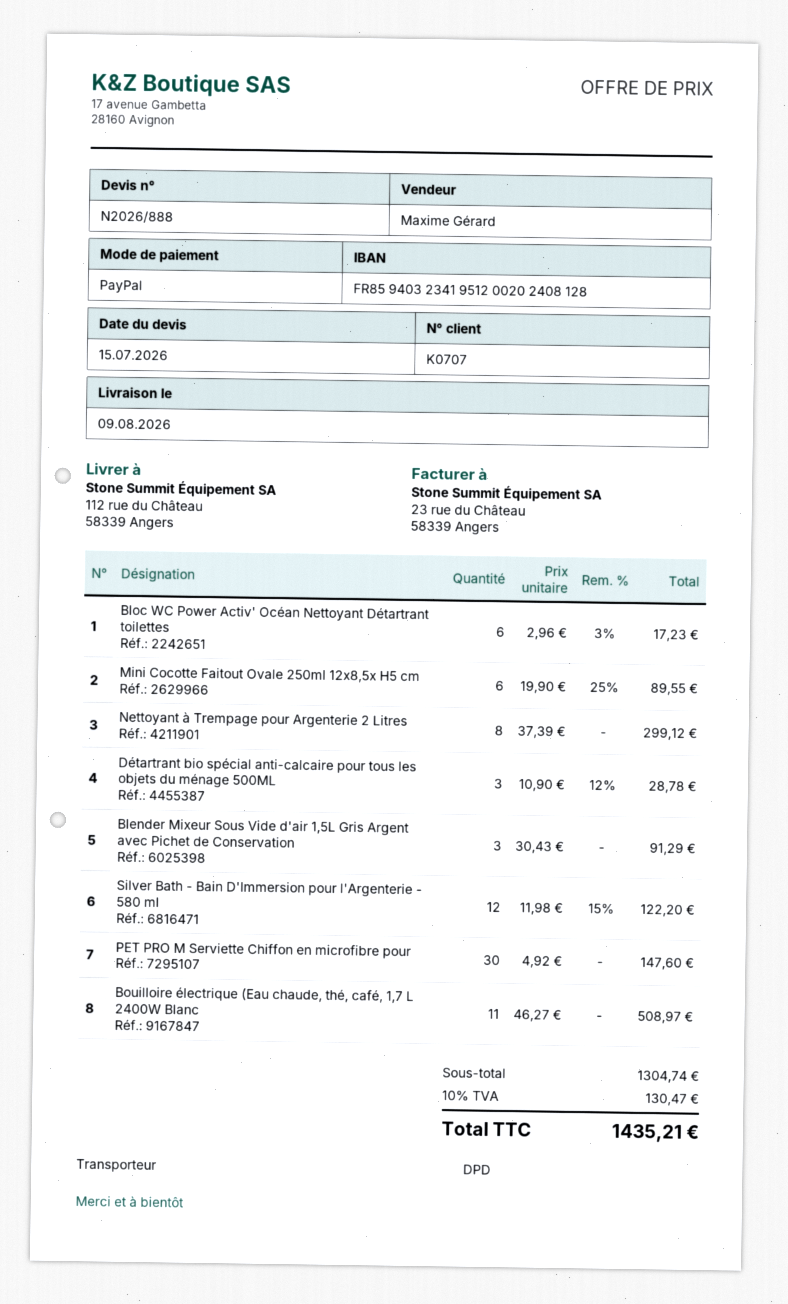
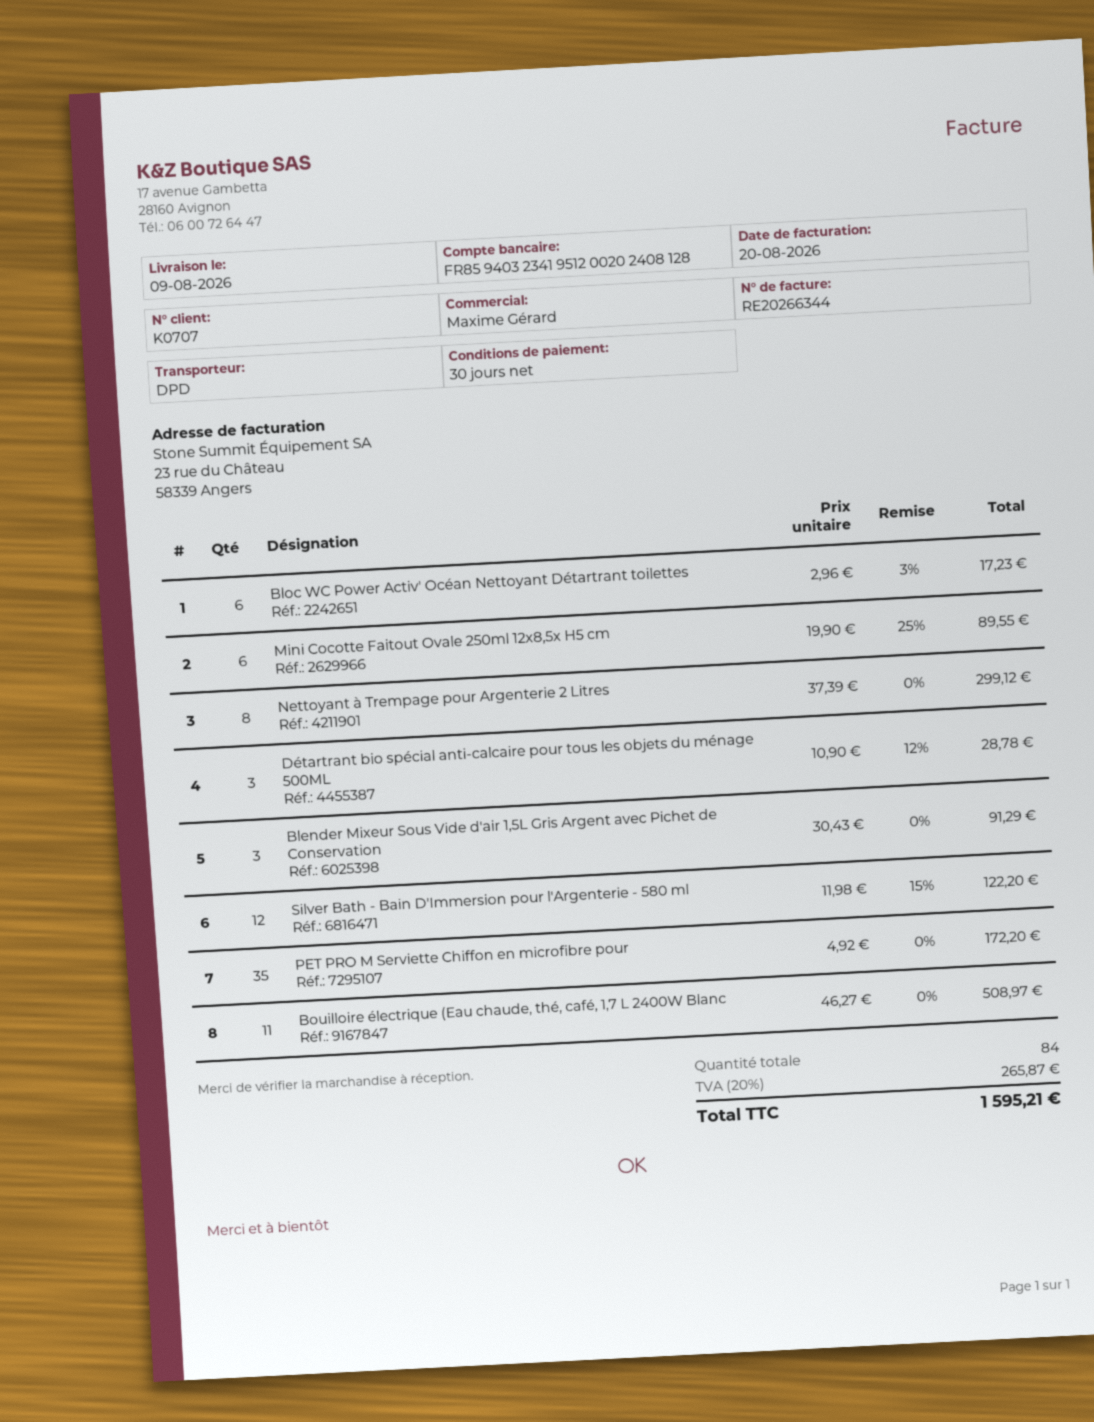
PET PRO M Serviette Chiffon en microfibre pour: 30 x 4.92 = 147.60 -> 35 x 4.92 = 172.20
tax: 10% = 130.47 -> 20% = 265.87
total: 1435.21 -> 1595.21

